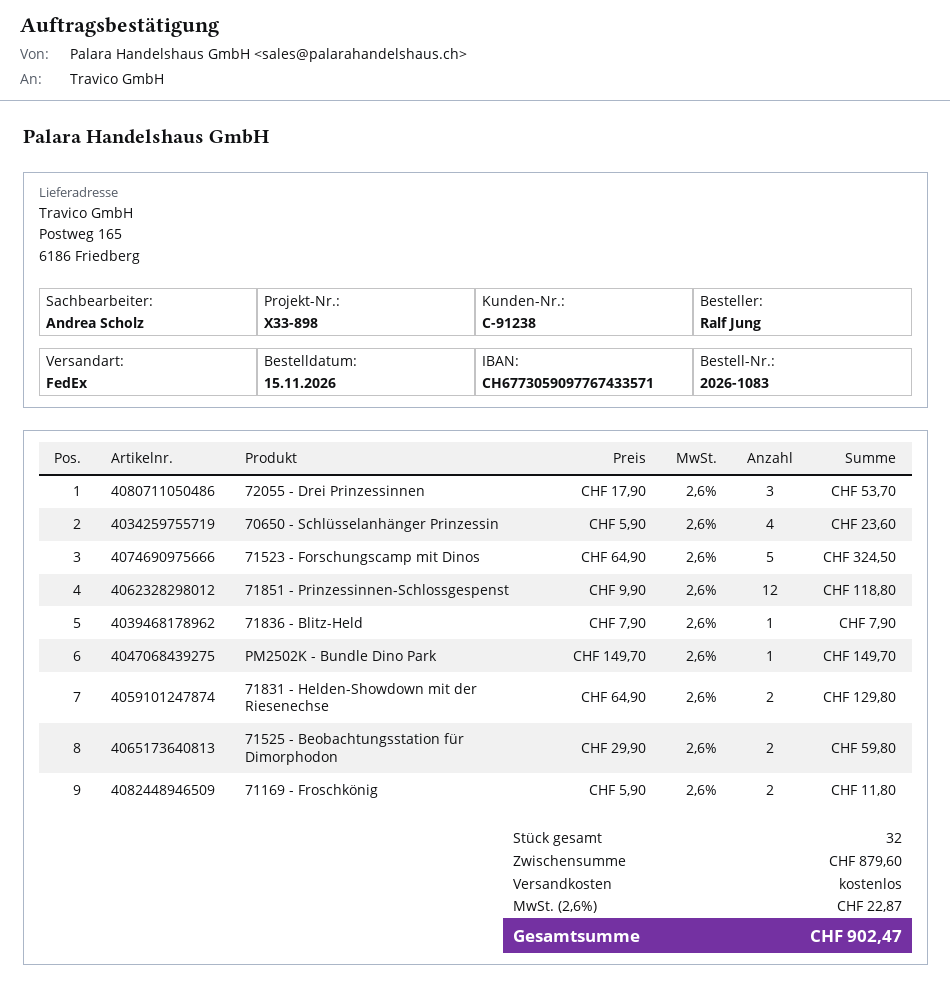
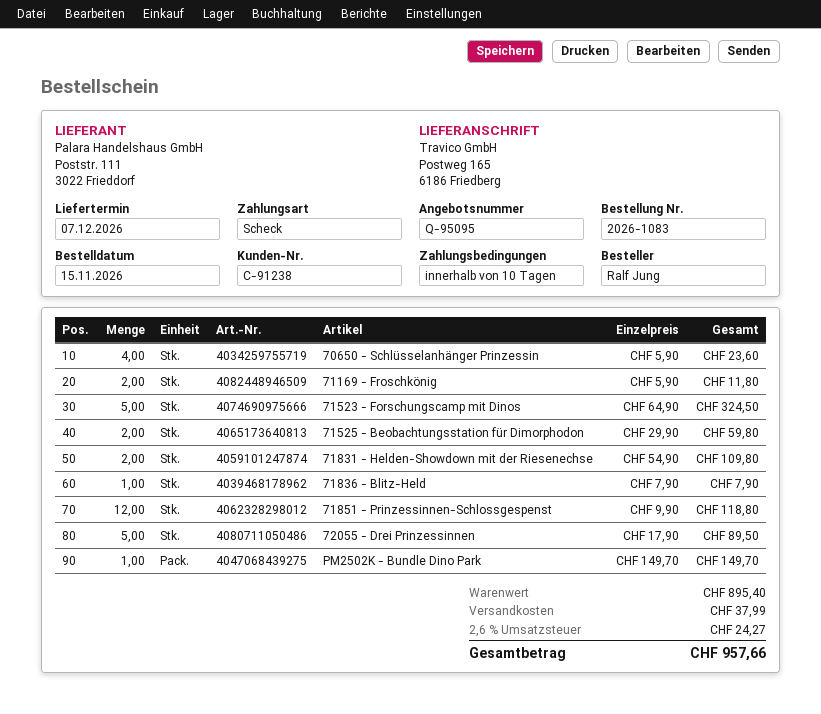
72055 - Drei Prinzessinnen: 3 x 17.90 = 53.70 -> 5 x 17.90 = 89.50
71831 - Helden-Showdown mit der Riesenechse: 2 x 64.90 = 129.80 -> 2 x 54.90 = 109.80
subtotal: 879.60 -> 895.40
shipping: 0.00 -> 37.99
tax: 2.6% = 22.87 -> 2.6% = 24.27
total: 902.47 -> 957.66

